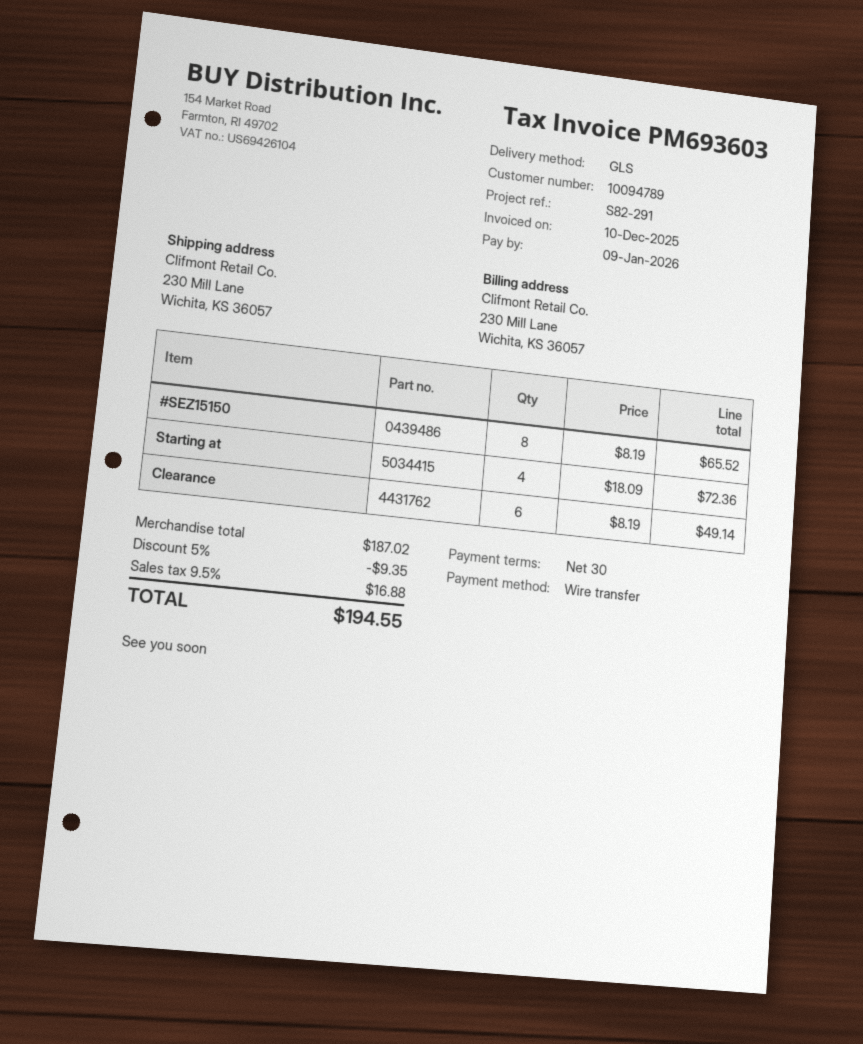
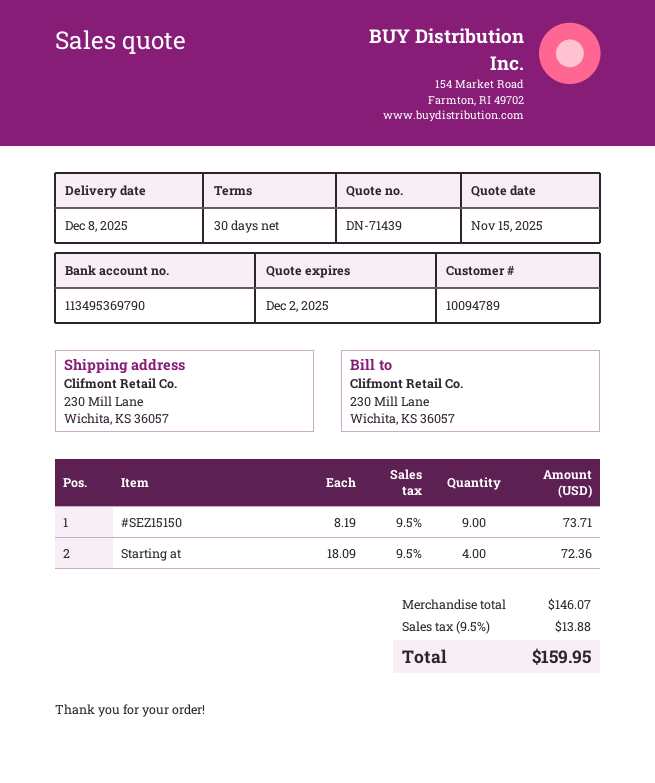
#SEZ15150: 8 x 8.19 = 65.52 -> 9 x 8.19 = 73.71
Clearance: 6 x 8.19 = 49.14 -> none
subtotal: 187.02 -> 146.07
discount: 5% = 9.35 -> none
tax: 9.5% = 16.88 -> 9.5% = 13.88
total: 194.55 -> 159.95

